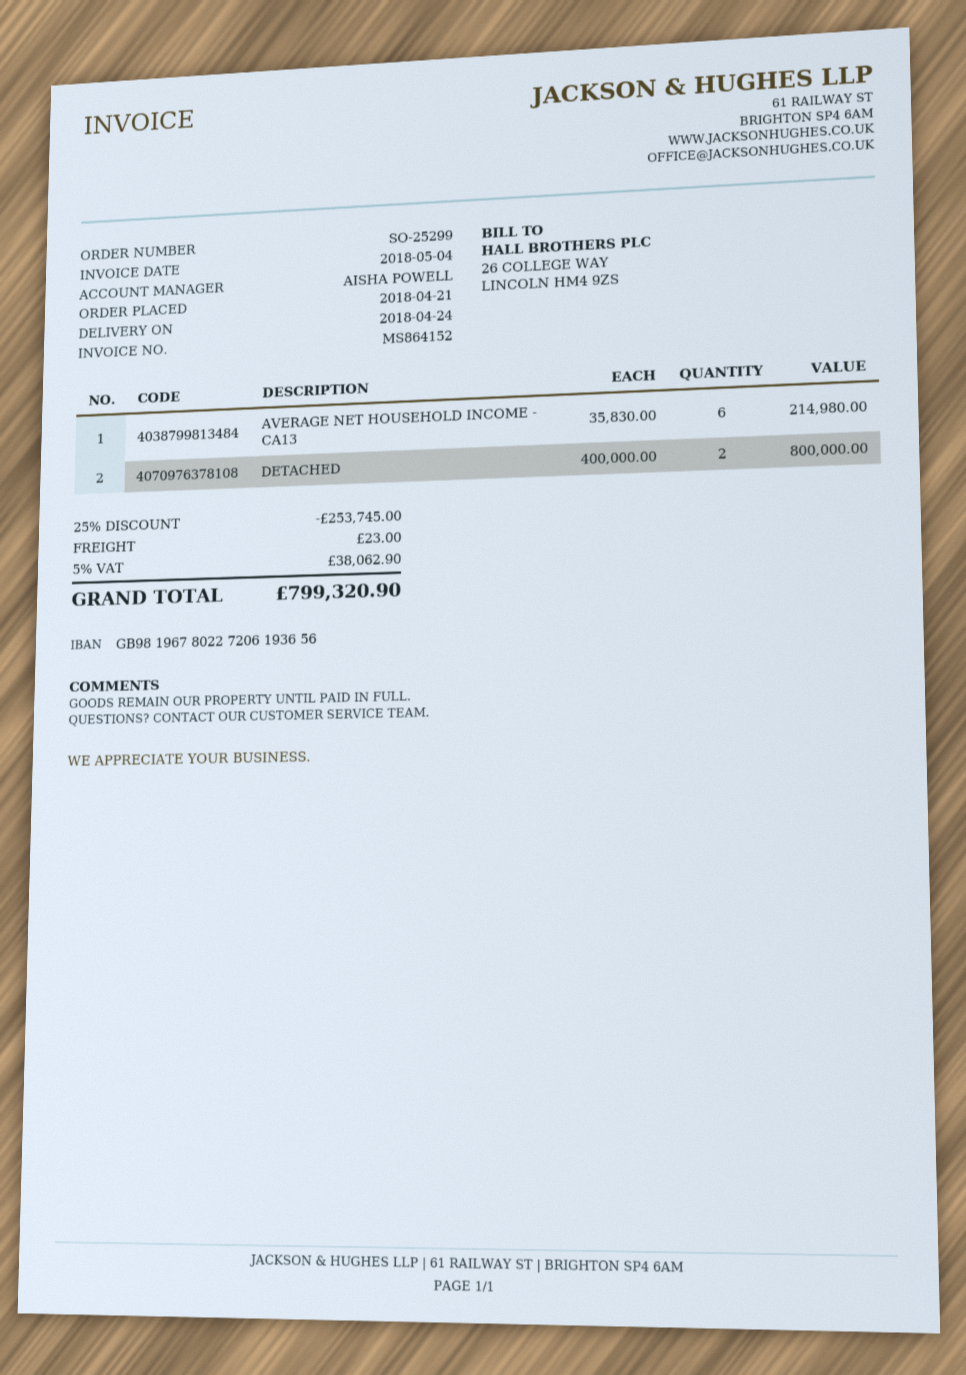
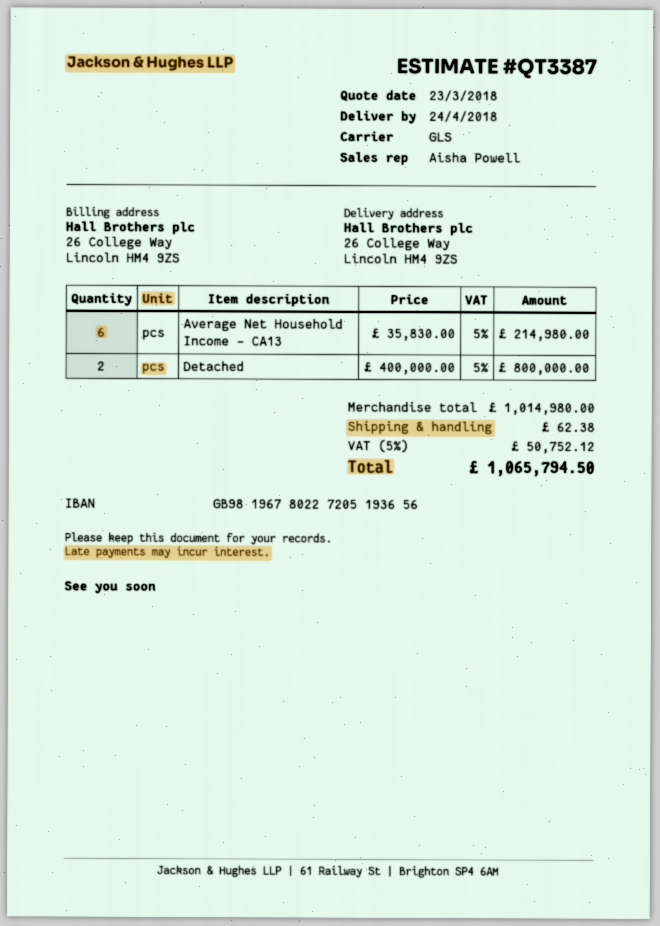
bank account: GB98196780227206193656 -> GB98196780227205193656
discount: 25% = 253745.00 -> none
shipping: 23.00 -> 62.38
tax: 5% = 38062.90 -> 5% = 50752.12
total: 799320.90 -> 1065794.50

